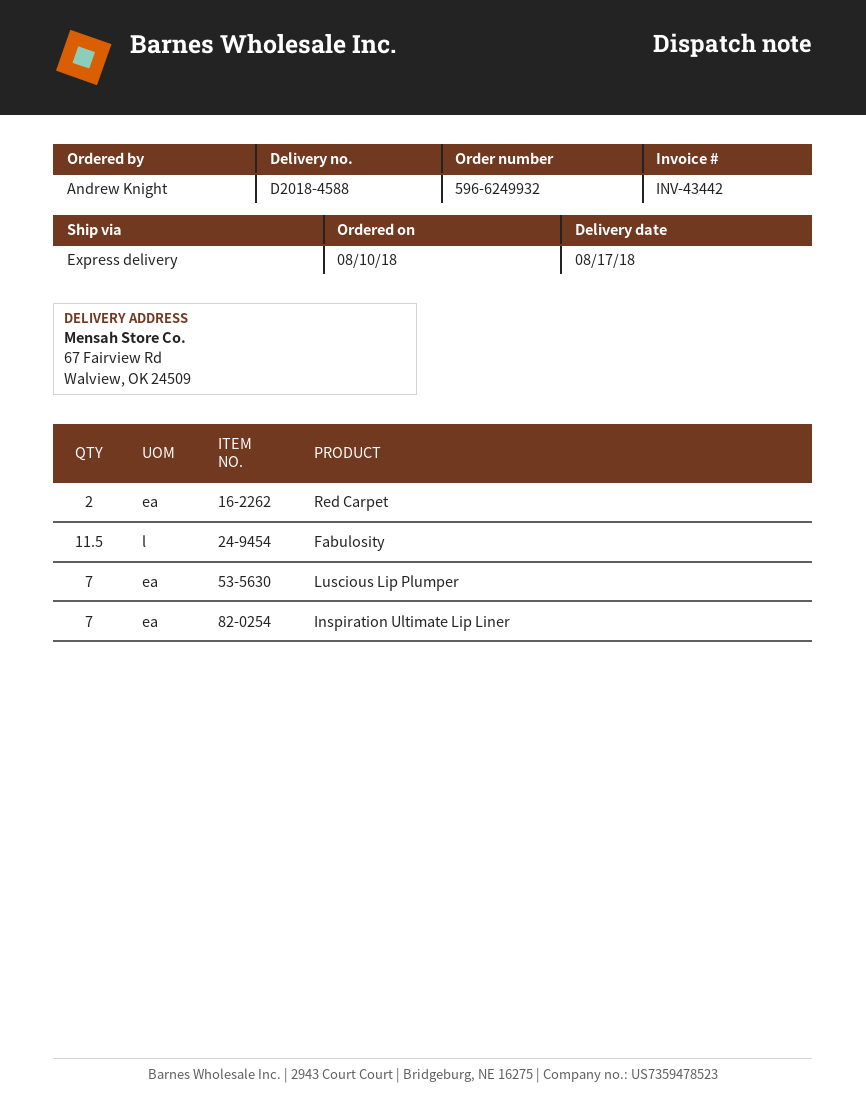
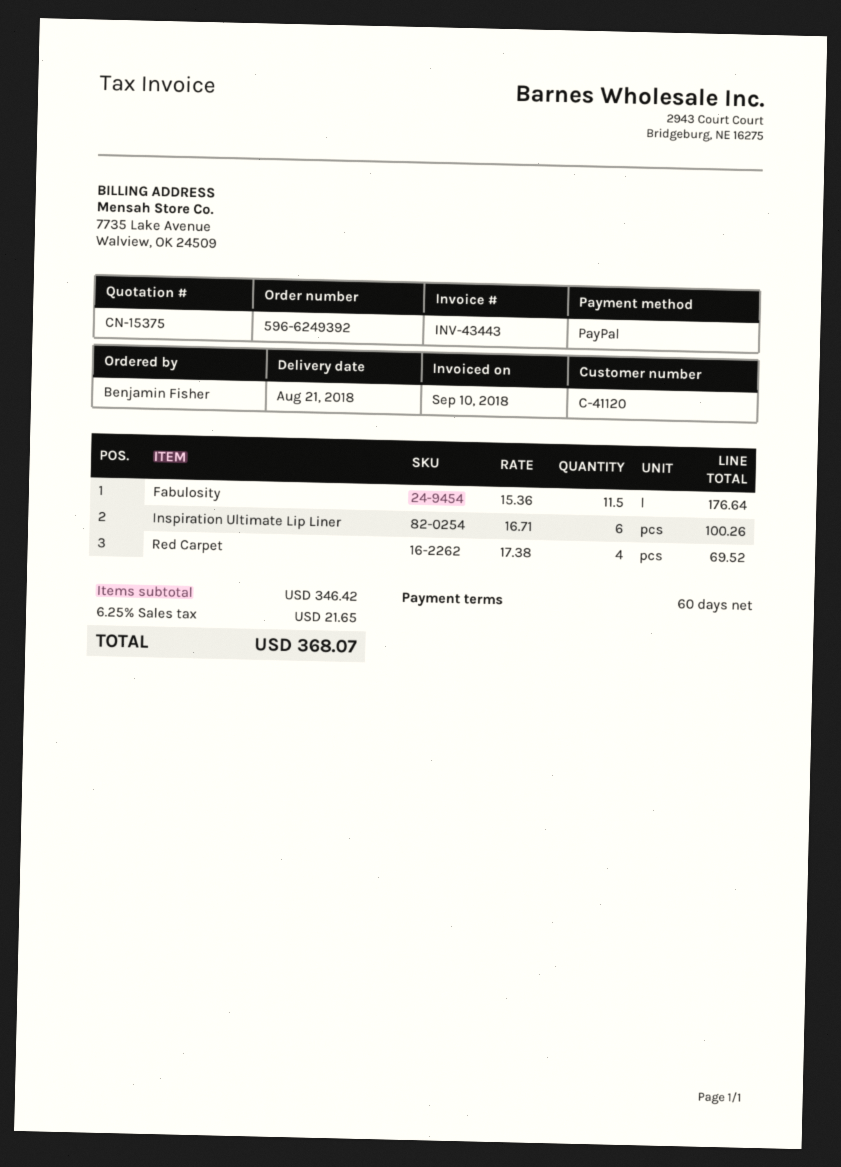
order number: 596-6249932 -> 596-6249392
delivery date: 2018-08-17 -> 2018-08-21
invoice number: INV-43442 -> INV-43443
ordered by: Andrew Knight -> Benjamin Fisher
Red Carpet: 2 -> 4
Luscious Lip Plumper: 7 -> none
Inspiration Ultimate Lip Liner: 7 -> 6

